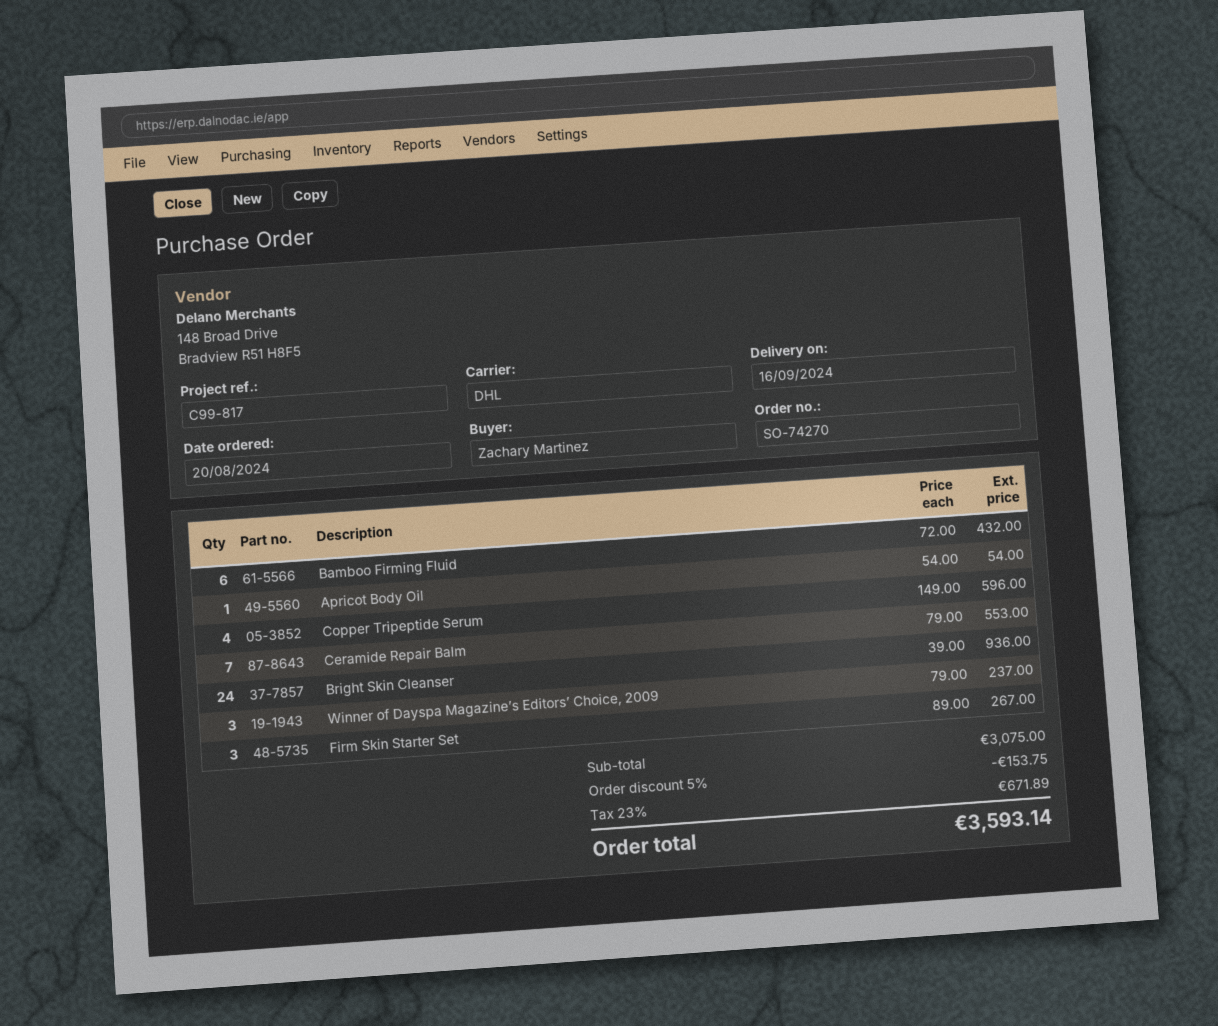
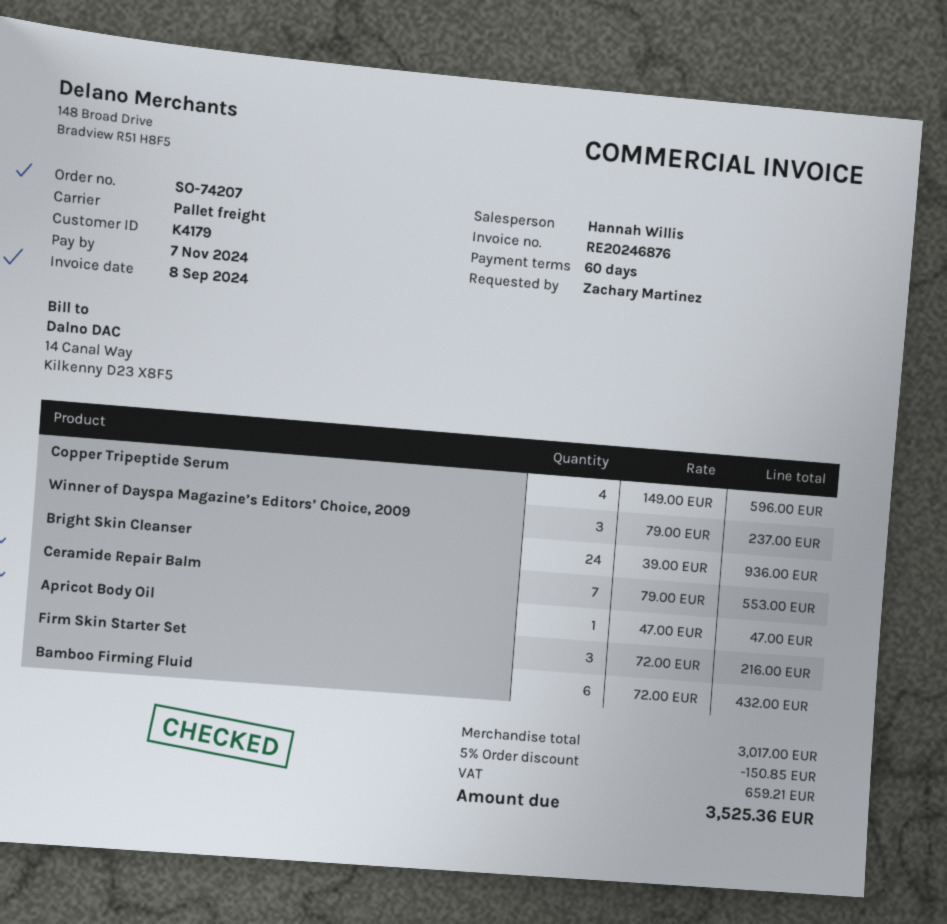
order number: SO-74270 -> SO-74207
shipping method: DHL -> pallet freight
Apricot Body Oil: 1 x 54.00 = 54.00 -> 1 x 47.00 = 47.00
Firm Skin Starter Set: 3 x 89.00 = 267.00 -> 3 x 72.00 = 216.00
subtotal: 3075.00 -> 3017.00
discount: 5% = 153.75 -> 5% = 150.85
tax: 671.89 -> 659.21
total: 3593.14 -> 3525.36

